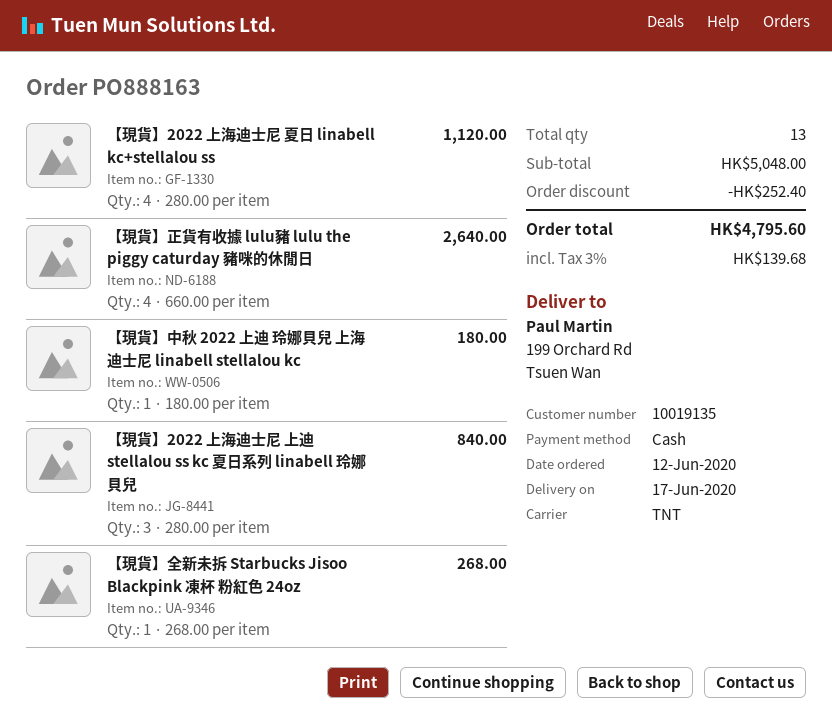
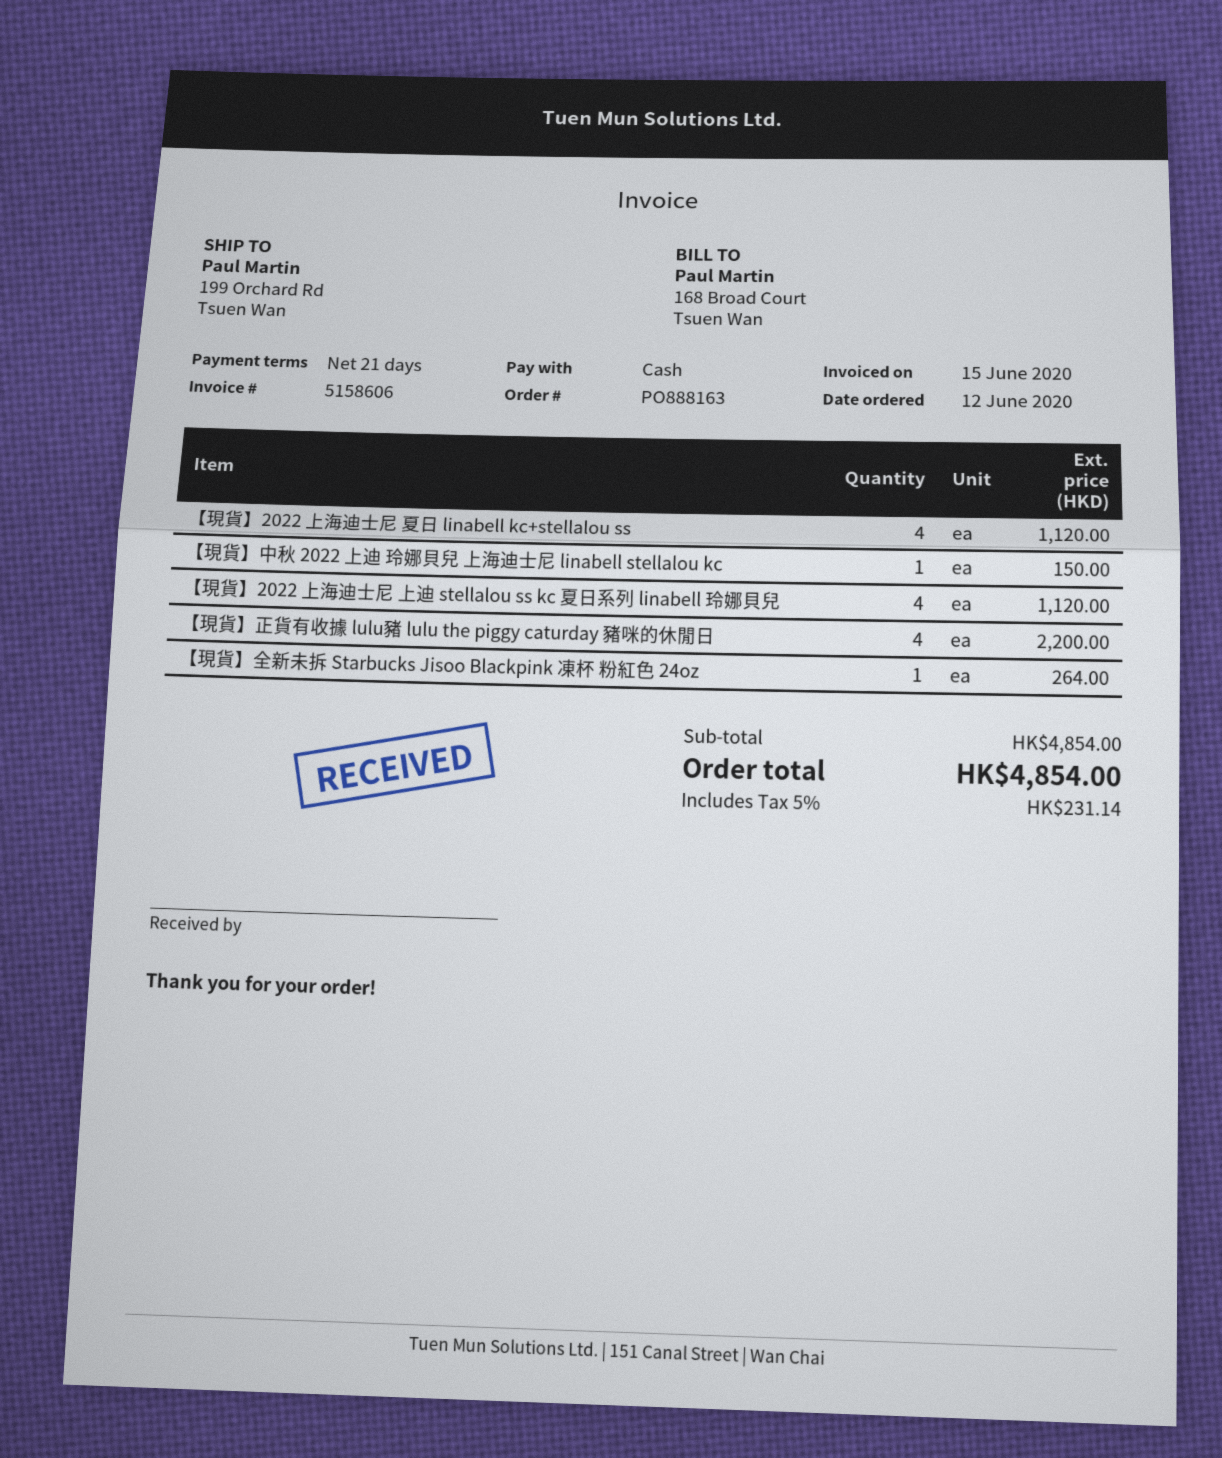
【現貨】正貨有收據 lulu豬 lulu the piggy caturday 豬咪的休閒日: 4 for 2640.00 -> 4 for 2200.00
【現貨】中秋 2022 上迪 玲娜貝兒 上海迪士尼 linabell stellalou kc: 1 for 180.00 -> 1 for 150.00
【現貨】2022 上海迪士尼 上迪 stellalou ss kc 夏日系列 linabell 玲娜貝兒: 3 for 840.00 -> 4 for 1120.00
【現貨】全新未拆 Starbucks Jisoo Blackpink 凍杯 粉紅色 24oz: 1 for 268.00 -> 1 for 264.00
subtotal: 5048.00 -> 4854.00
discount: 252.40 -> none
tax: 3% = 139.68 -> 5% = 231.14
total: 4795.60 -> 4854.00

